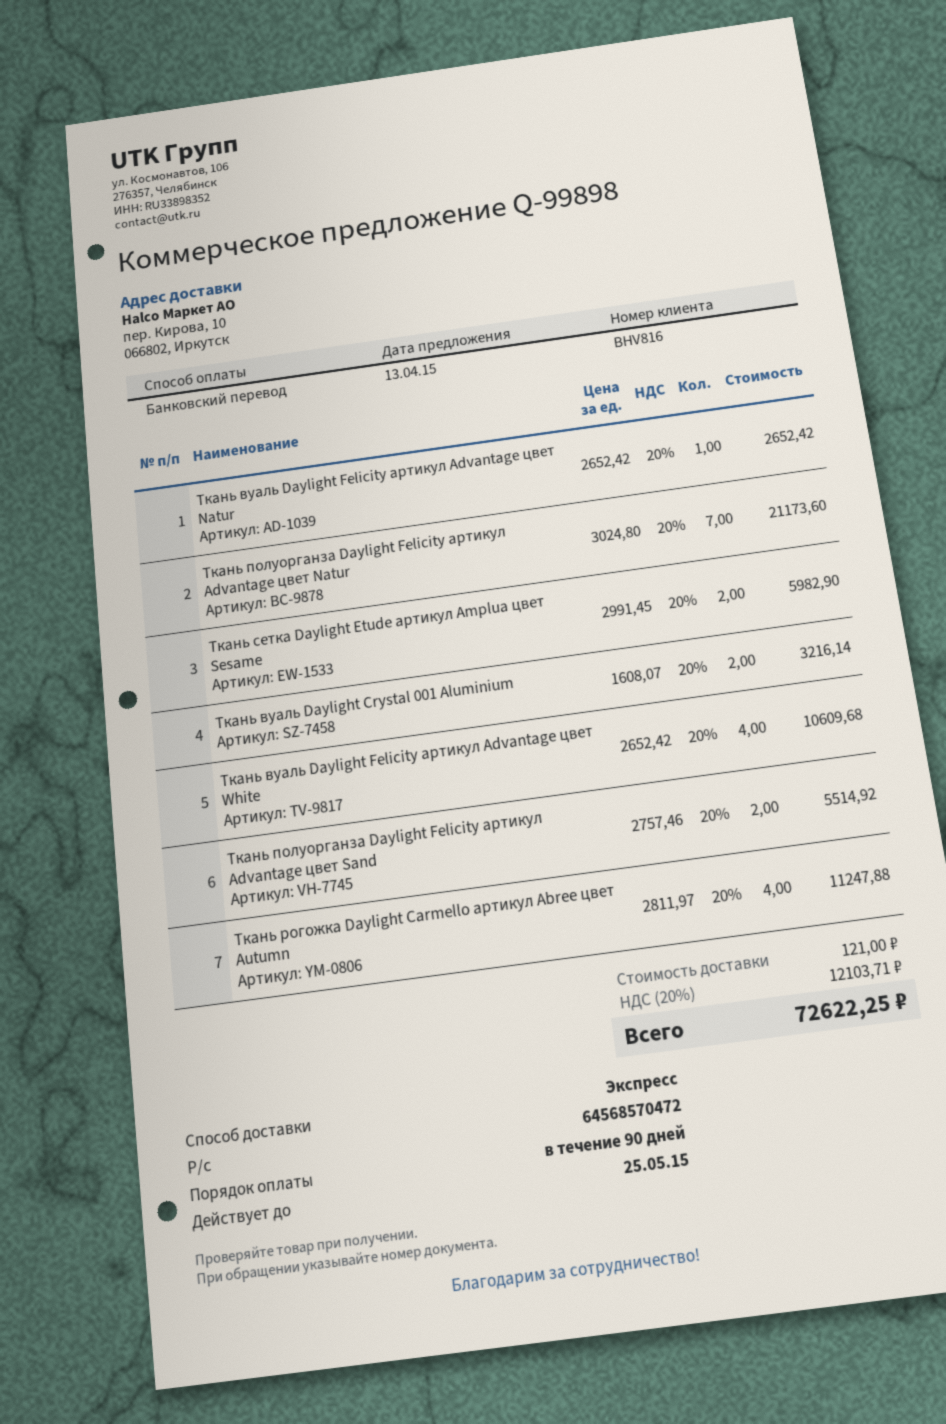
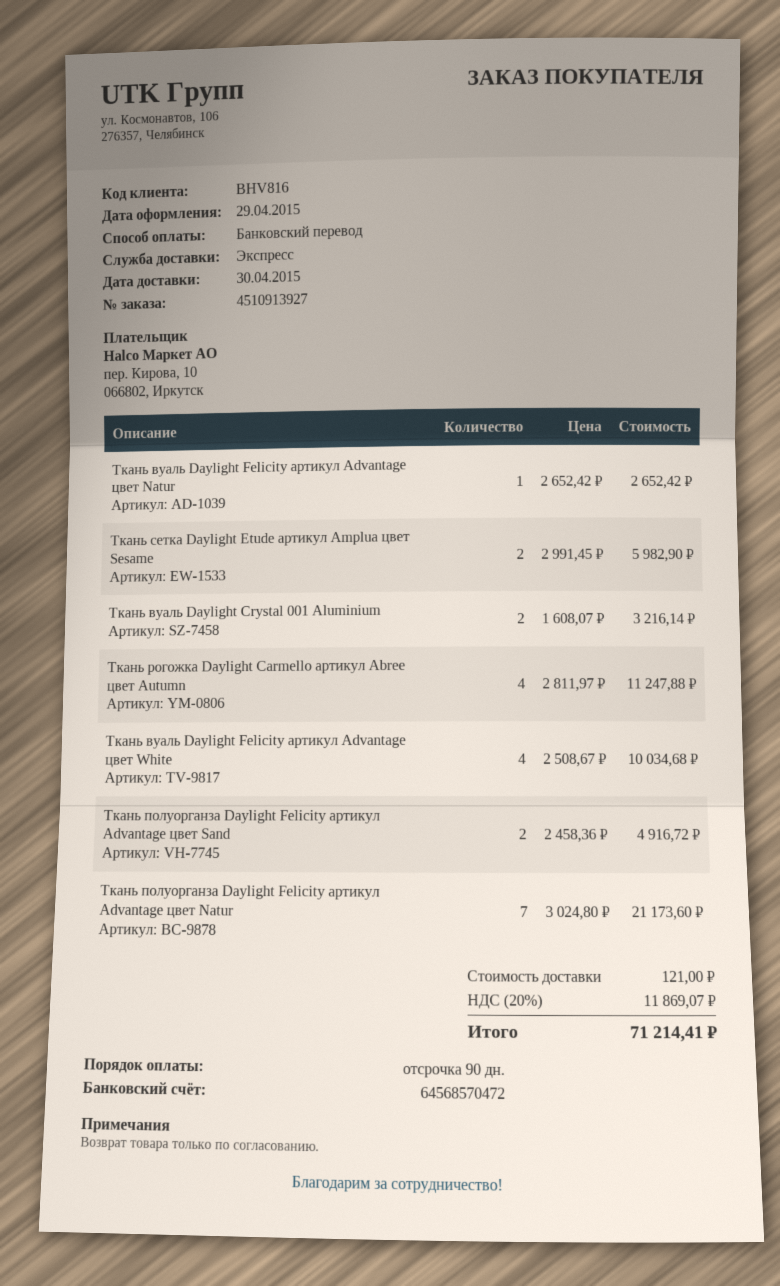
Ткань вуаль Daylight Felicity артикул Advantage цвет White: 4 x 2652.42 = 10609.68 -> 4 x 2508.67 = 10034.68
Ткань полуорганза Daylight Felicity артикул Advantage цвет Sand: 2 x 2757.46 = 5514.92 -> 2 x 2458.36 = 4916.72
tax: 20% = 12103.71 -> 20% = 11869.07
total: 72622.25 -> 71214.41

